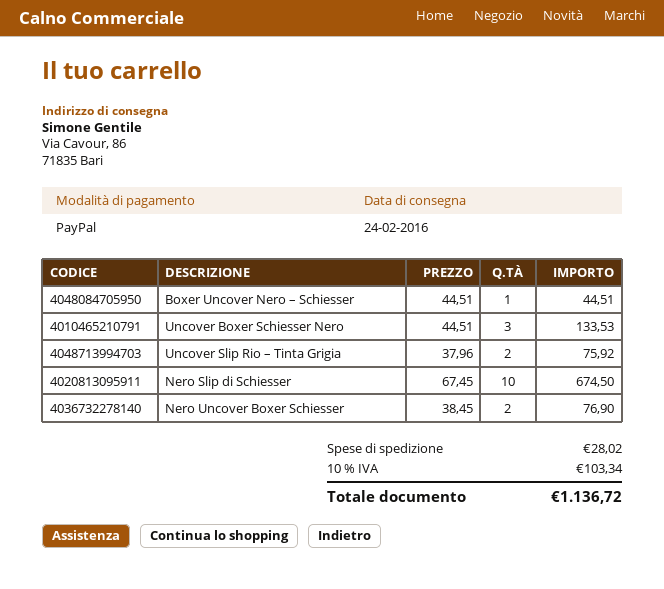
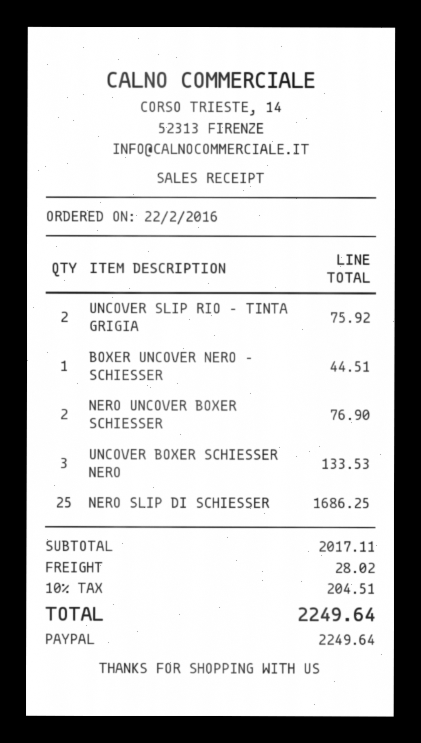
Nero Slip di Schiesser: 10 for 674.50 -> 25 for 1686.25
tax: 10% = 103.34 -> 10% = 204.51
total: 1136.72 -> 2249.64

